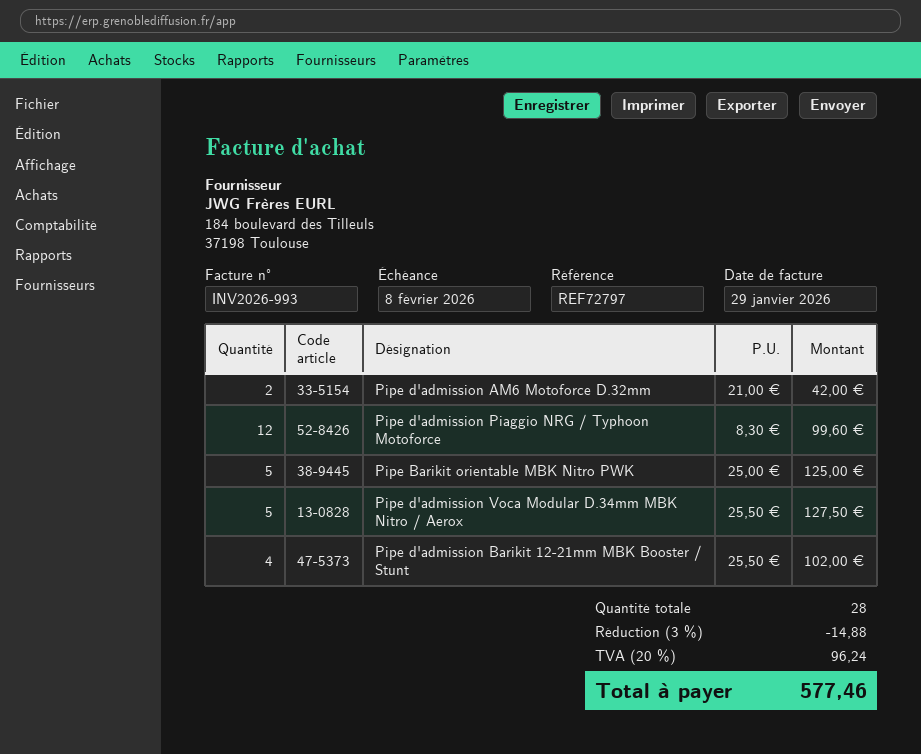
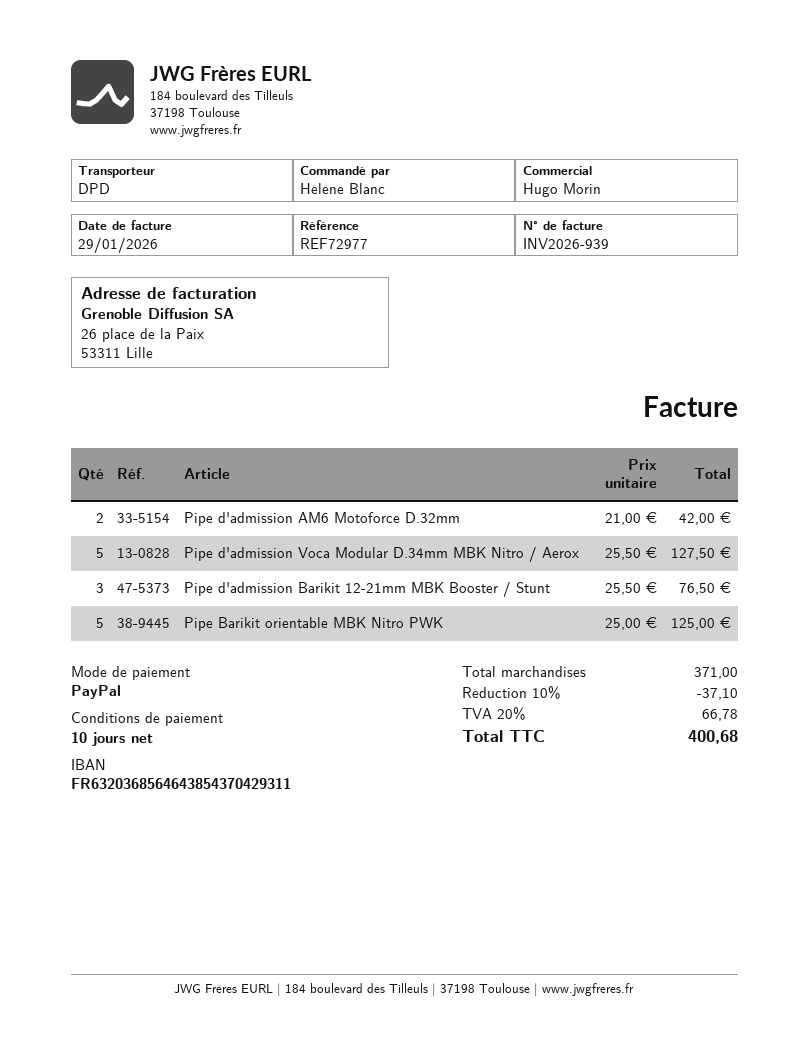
invoice number: INV2026-993 -> INV2026-939
reference: REF72797 -> REF72977
Pipe d'admission Piaggio NRG / Typhoon Motoforce: 12 x 8.30 = 99.60 -> none
Pipe d'admission Barikit 12-21mm MBK Booster / Stunt: 4 x 25.50 = 102.00 -> 3 x 25.50 = 76.50
discount: 3% = 14.88 -> 10% = 37.10
tax: 20% = 96.24 -> 20% = 66.78
total: 577.46 -> 400.68

